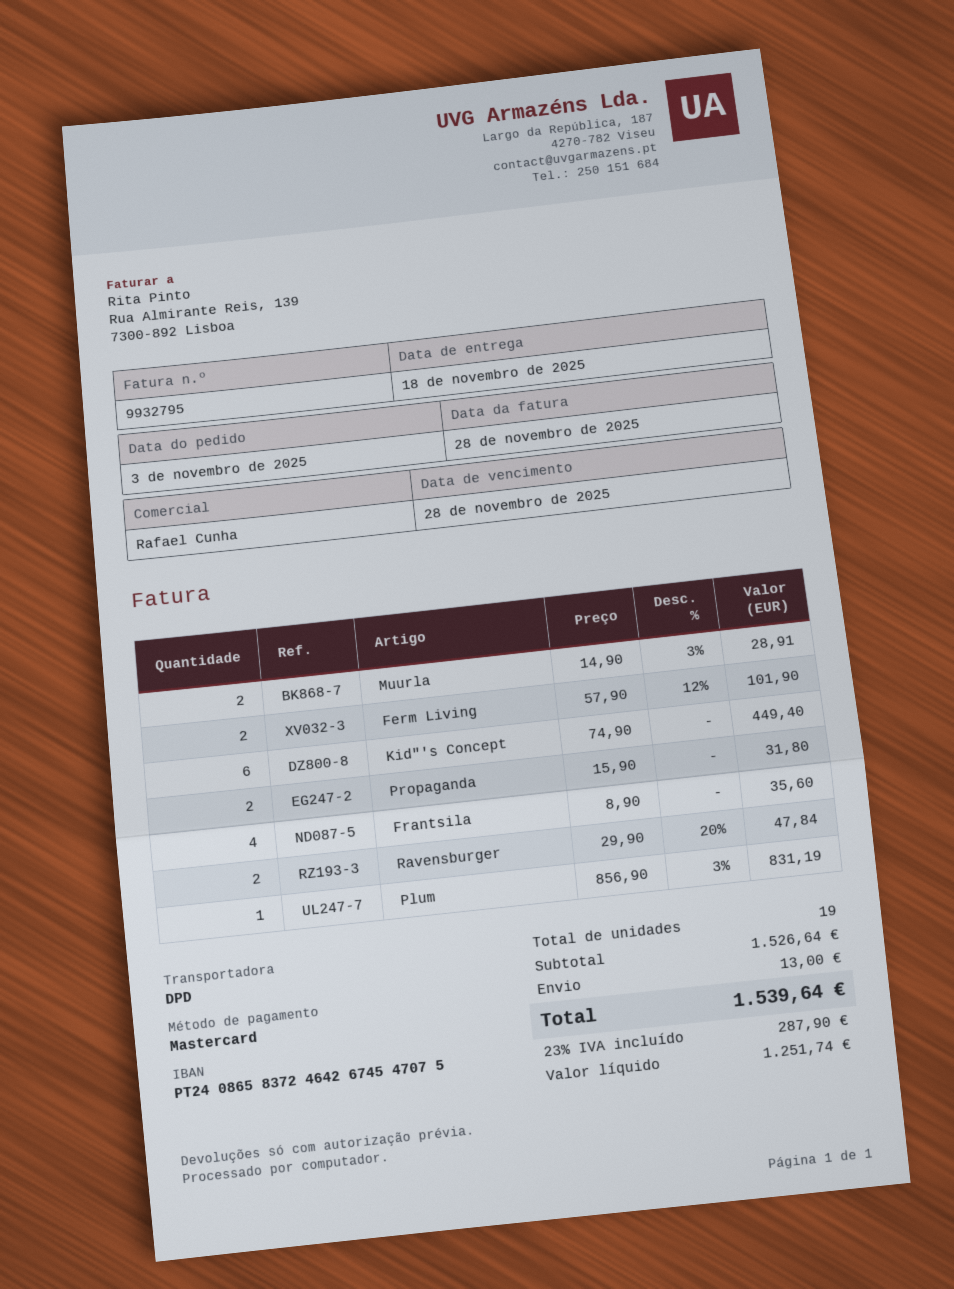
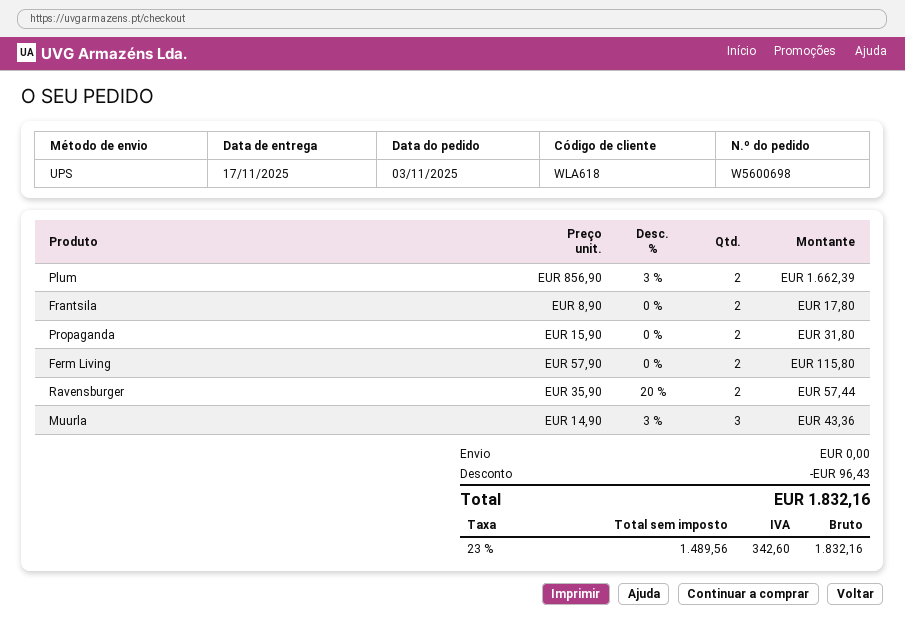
delivery date: 2025-11-18 -> 2025-11-17
shipping method: DPD -> UPS
Muurla: 2 x 14.90 - 3% = 28.91 -> 3 x 14.90 - 3% = 43.36
Ferm Living: 2 x 57.90 - 12% = 101.90 -> 2 x 57.90 = 115.80
Kid"'s Concept: 6 x 74.90 = 449.40 -> none
Frantsila: 4 x 8.90 = 35.60 -> 2 x 8.90 = 17.80
Ravensburger: 2 x 29.90 - 20% = 47.84 -> 2 x 35.90 - 20% = 57.44
Plum: 1 x 856.90 - 3% = 831.19 -> 2 x 856.90 - 3% = 1662.39
discount: none -> 96.43
shipping: 13.00 -> 0.00
net: 1251.74 -> 1489.56
tax: 23% = 287.90 -> 23% = 342.60
total: 1539.64 -> 1832.16

